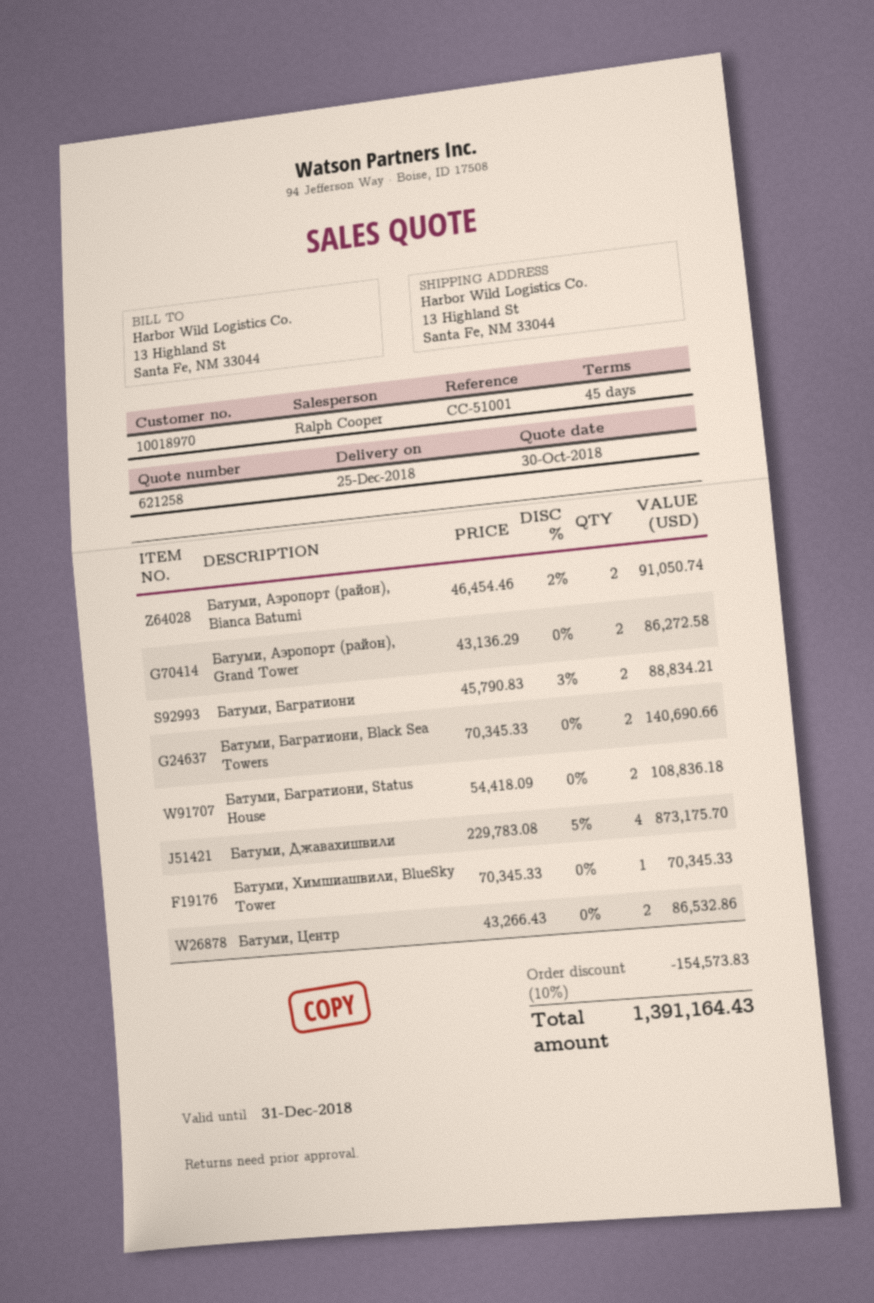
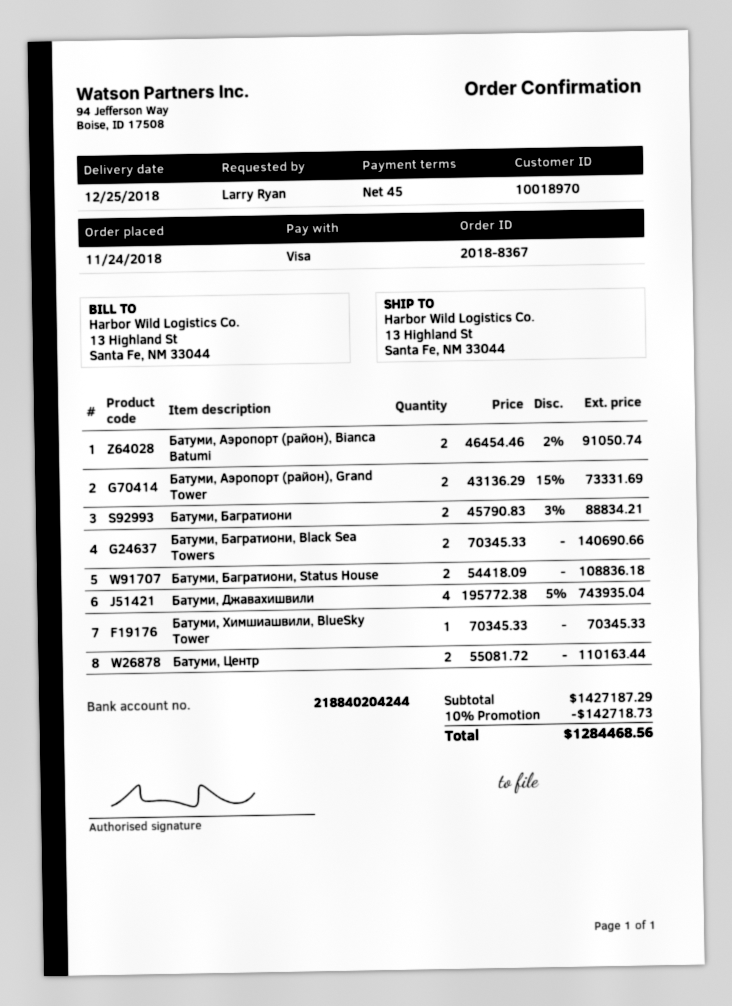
Батуми, Аэропорт (район), Grand Tower: 2 x 43136.29 = 86272.58 -> 2 x 43136.29 - 15% = 73331.69
Батуми, Джавахишвили: 4 x 229783.08 - 5% = 873175.70 -> 4 x 195772.38 - 5% = 743935.04
Батуми, Центр: 2 x 43266.43 = 86532.86 -> 2 x 55081.72 = 110163.44
discount: 10% = 154573.83 -> 10% = 142718.73
total: 1391164.43 -> 1284468.56

